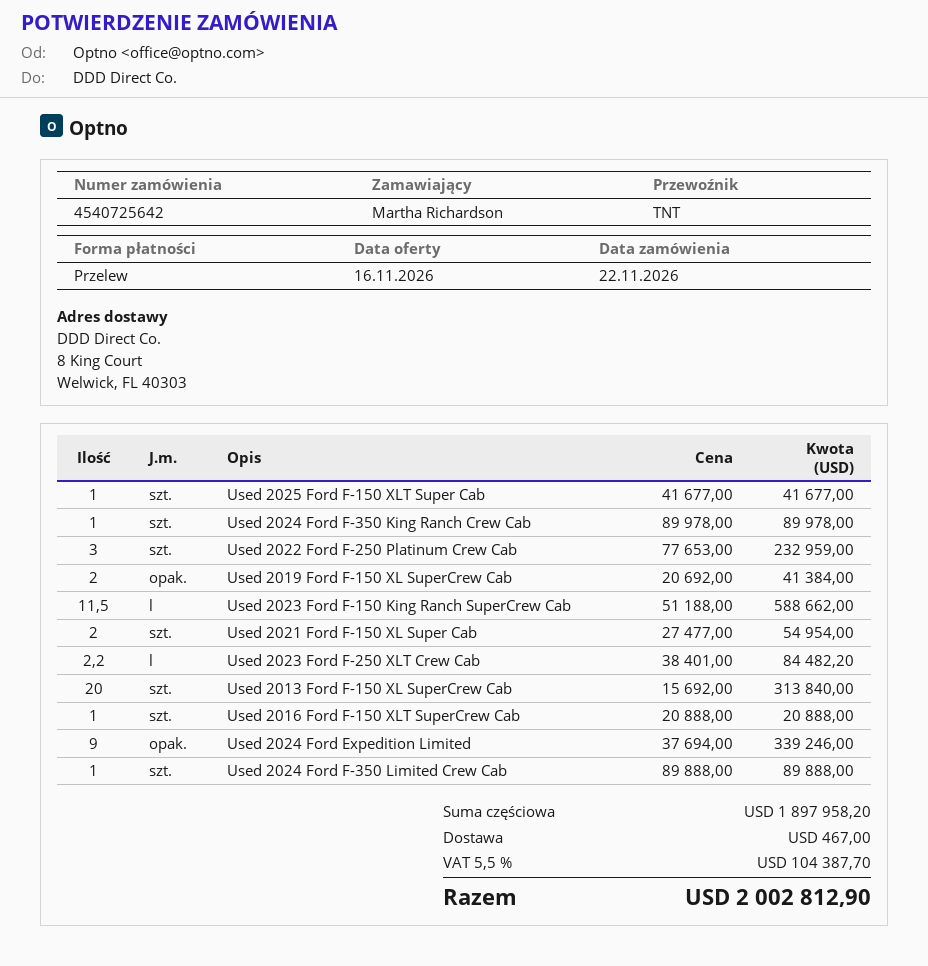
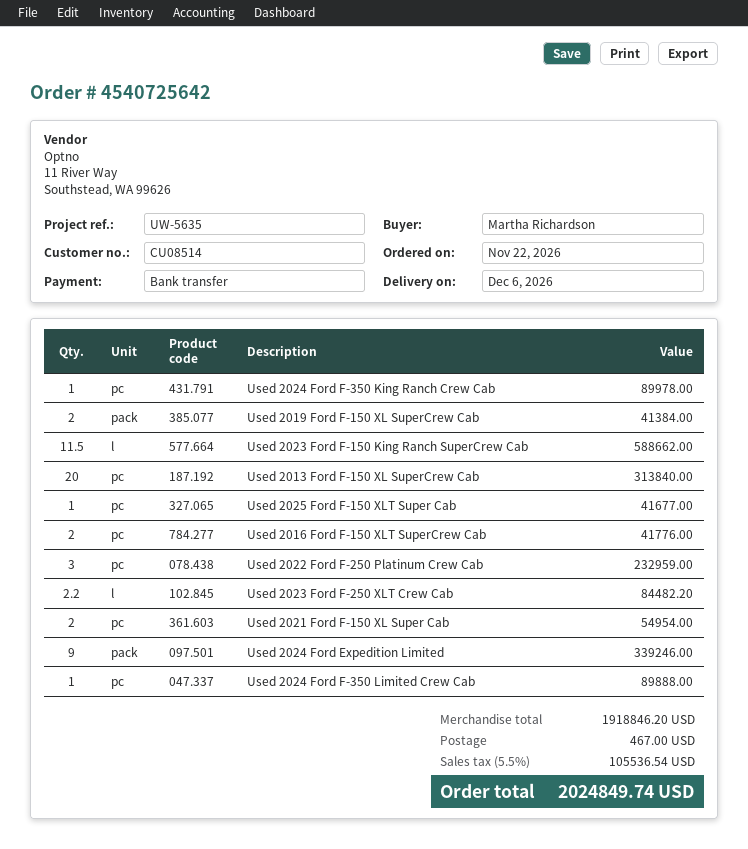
Used 2016 Ford F-150 XLT SuperCrew Cab: 1 for 20888.00 -> 2 for 41776.00
subtotal: 1897958.20 -> 1918846.20
tax: 5.5% = 104387.70 -> 5.5% = 105536.54
total: 2002812.90 -> 2024849.74

